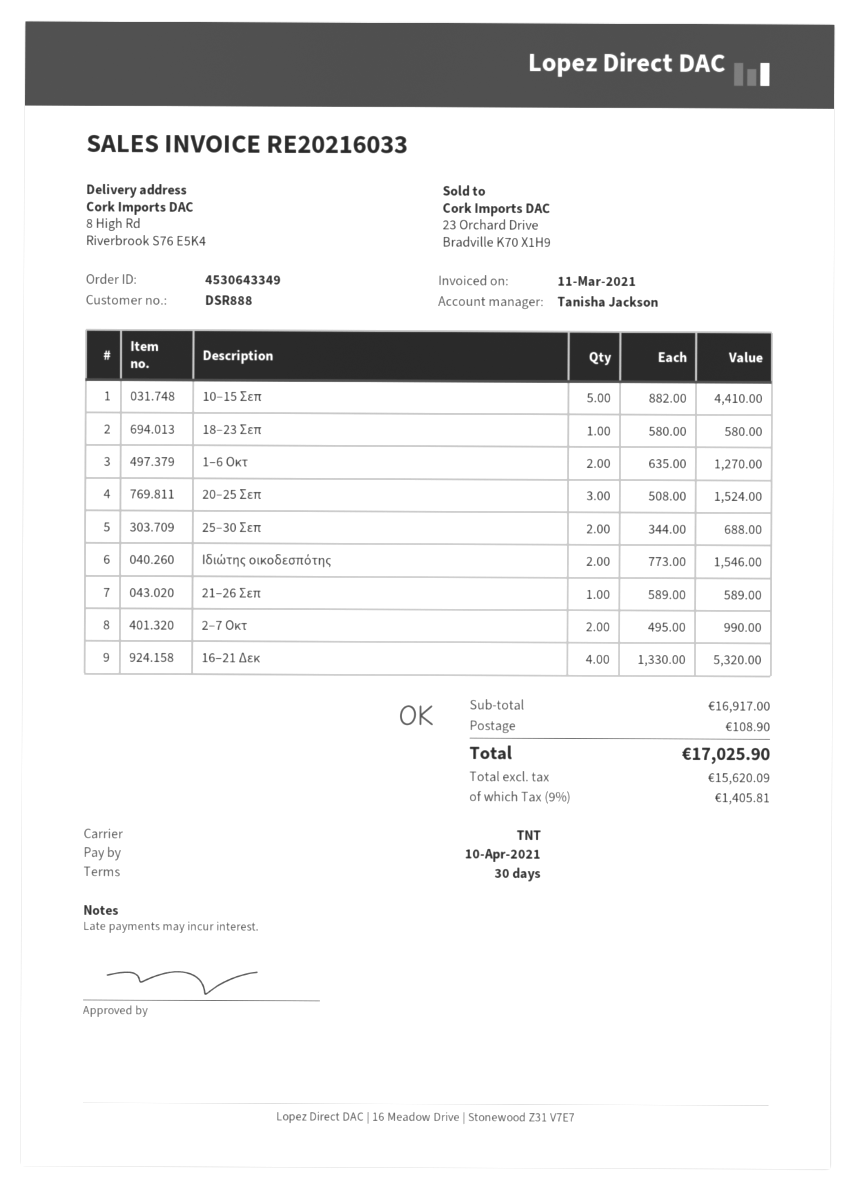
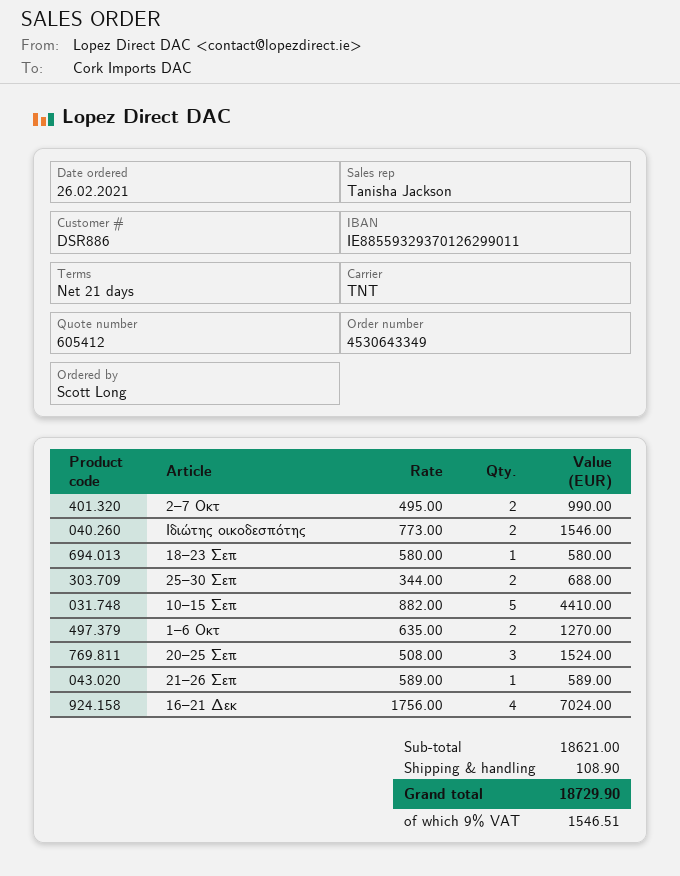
payment terms: 30 days -> 21 days
customer number: DSR888 -> DSR886
16–21 Δεκ: 4 x 1330.00 = 5320.00 -> 4 x 1756.00 = 7024.00
subtotal: 16917.00 -> 18621.00
tax: 9% = 1405.81 -> 9% = 1546.51
total: 17025.90 -> 18729.90

